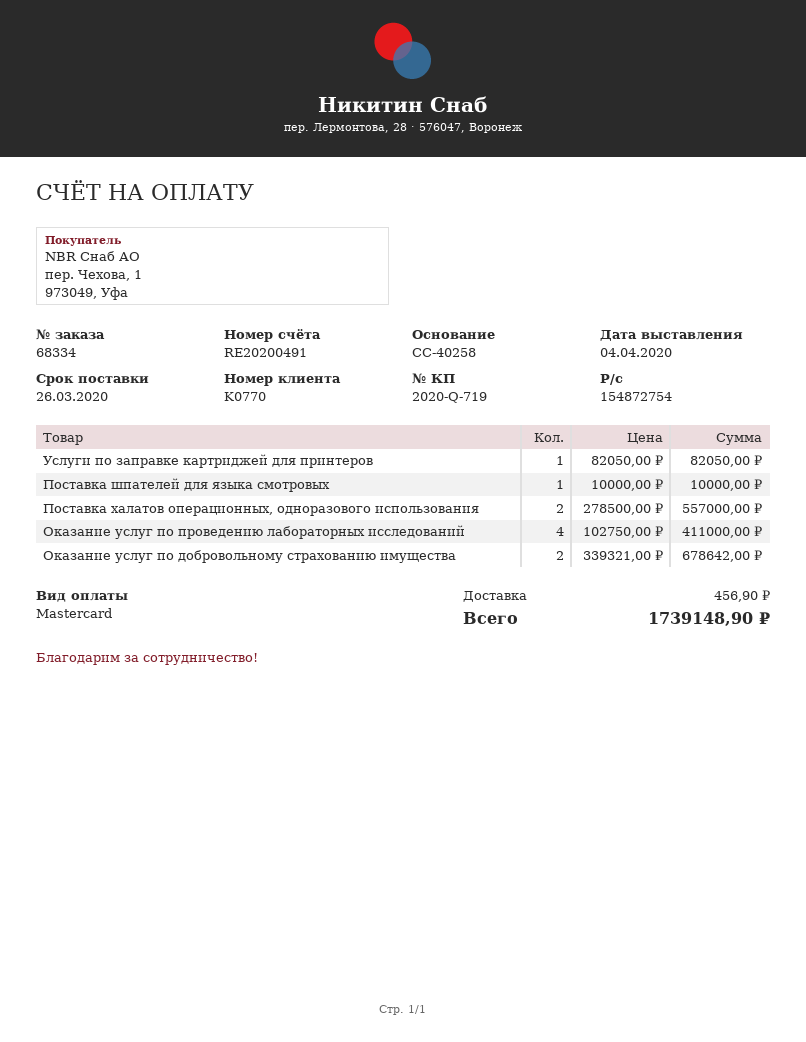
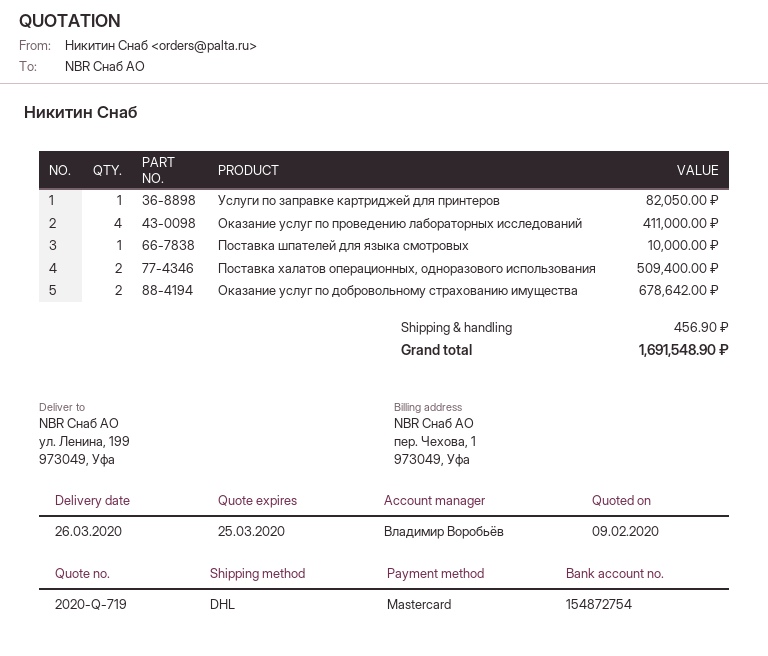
Поставка халатов операционных, одноразового использования: 2 for 557000.00 -> 2 for 509400.00
total: 1739148.90 -> 1691548.90

